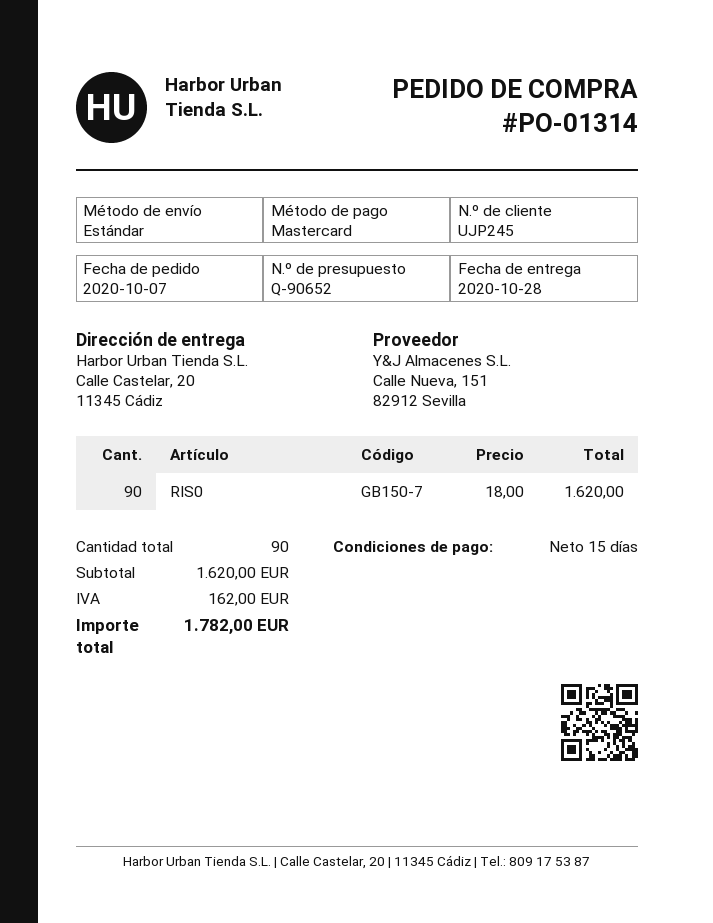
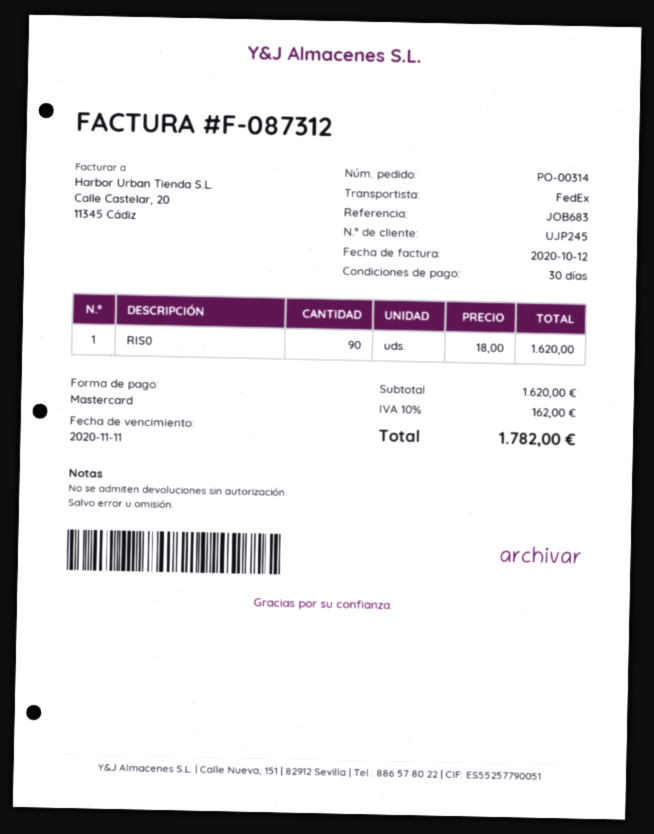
order number: PO-01314 -> PO-00314
payment terms: 15 days -> 30 days
shipping method: standard -> FedEx

